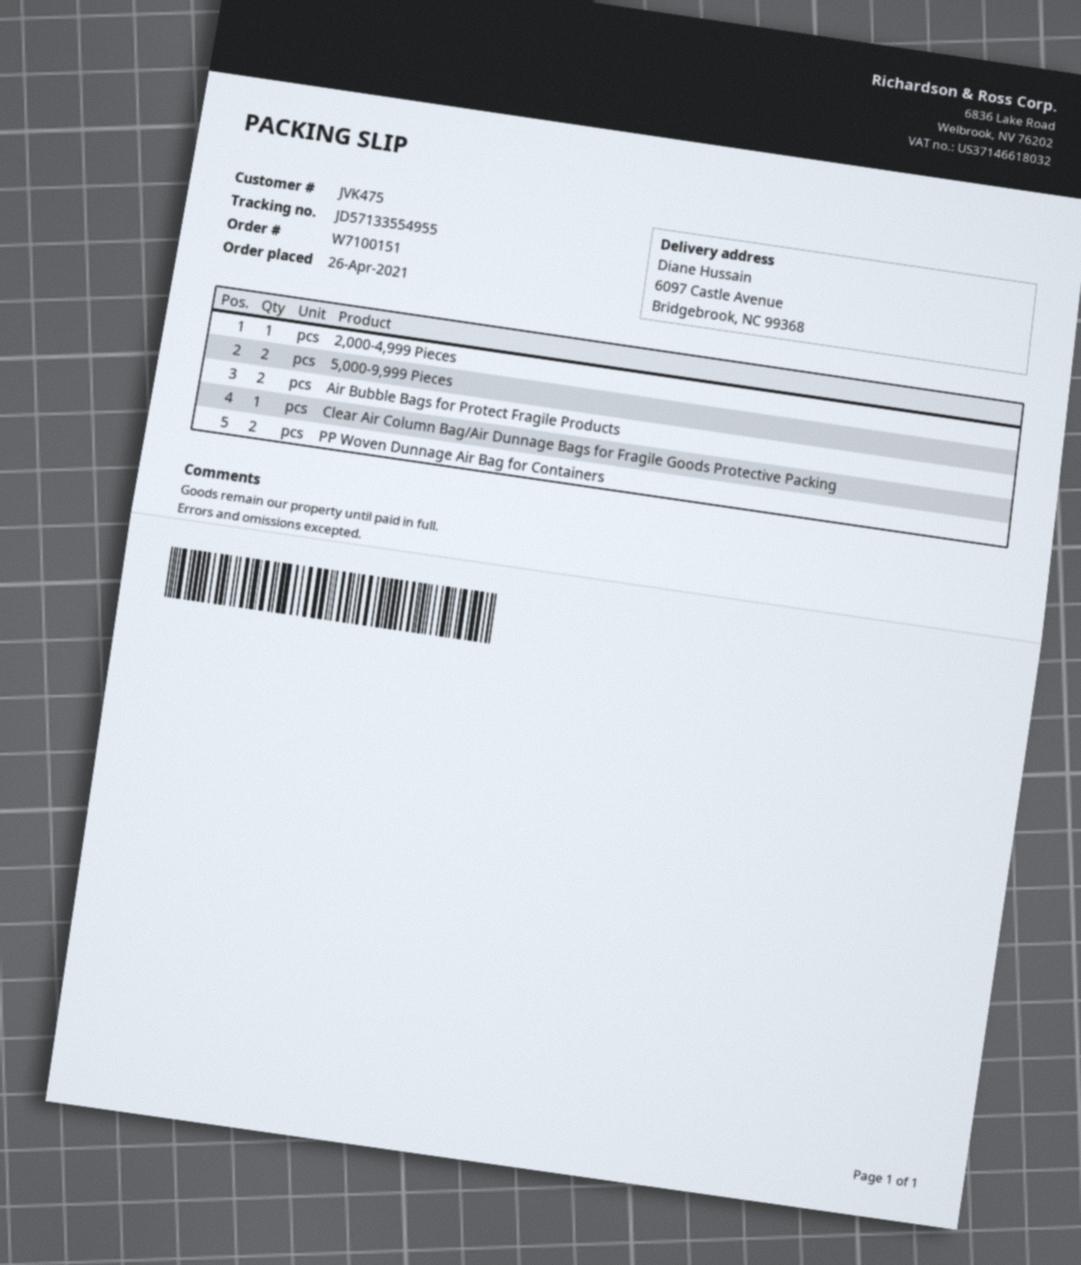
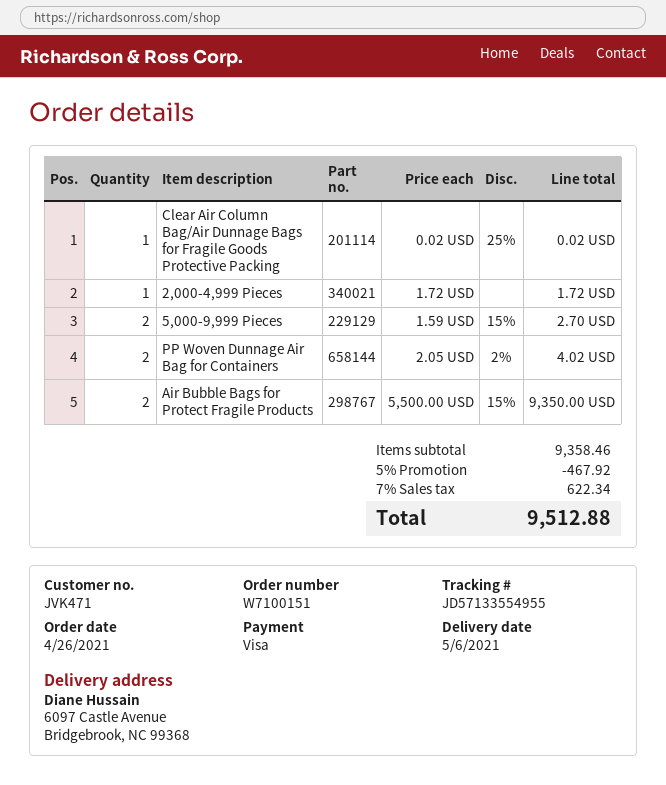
customer number: JVK475 -> JVK471

